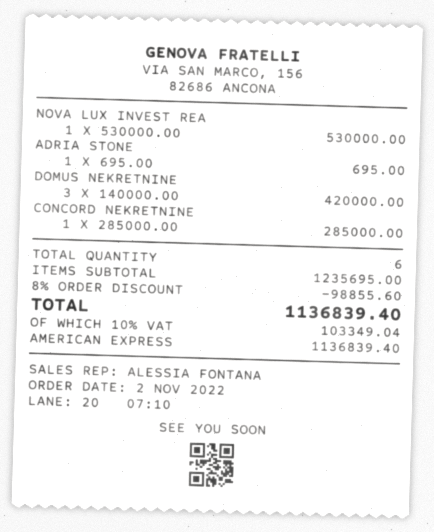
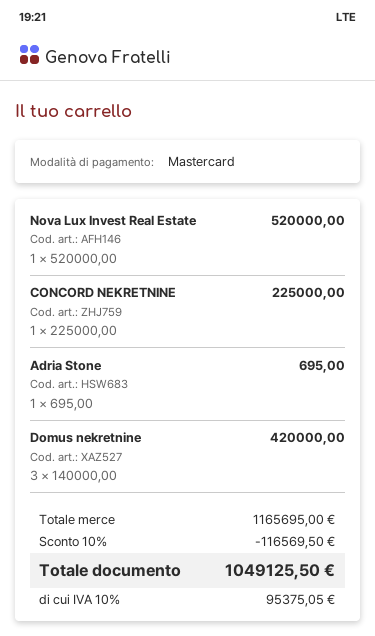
payment method: American Express -> Mastercard
NOVA LUX INVEST REA: 1 x 530000.00 = 530000.00 -> 1 x 520000.00 = 520000.00
CONCORD NEKRETNINE: 1 x 285000.00 = 285000.00 -> 1 x 225000.00 = 225000.00
subtotal: 1235695.00 -> 1165695.00
discount: 8% = 98855.60 -> 10% = 116569.50
tax: 10% = 103349.04 -> 10% = 95375.05
total: 1136839.40 -> 1049125.50

